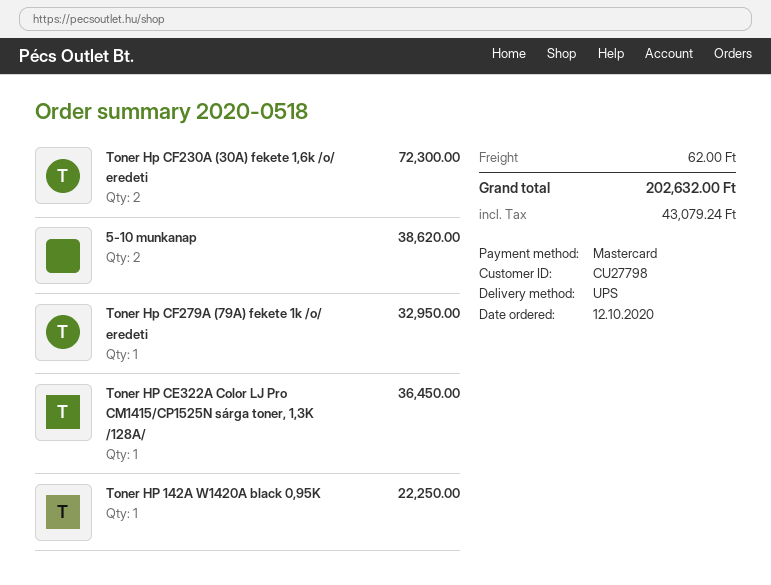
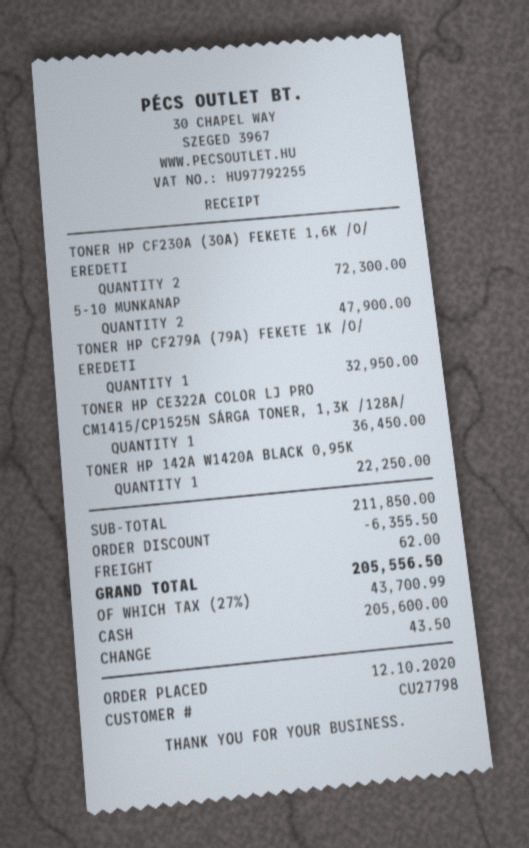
payment method: Mastercard -> cash
5-10 munkanap: 2 for 38620.00 -> 2 for 47900.00
discount: none -> 6355.50
tax: 43079.24 -> 43700.99
total: 202632.00 -> 205556.50

